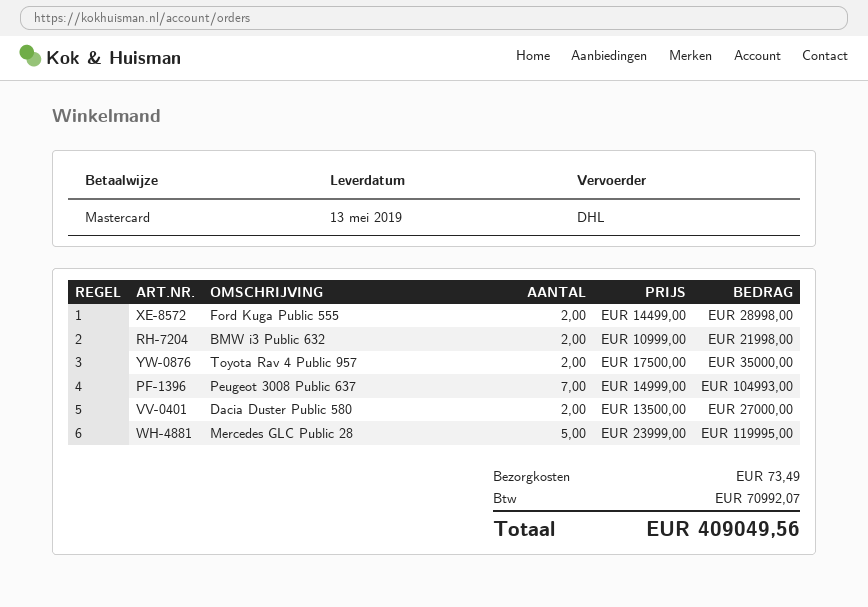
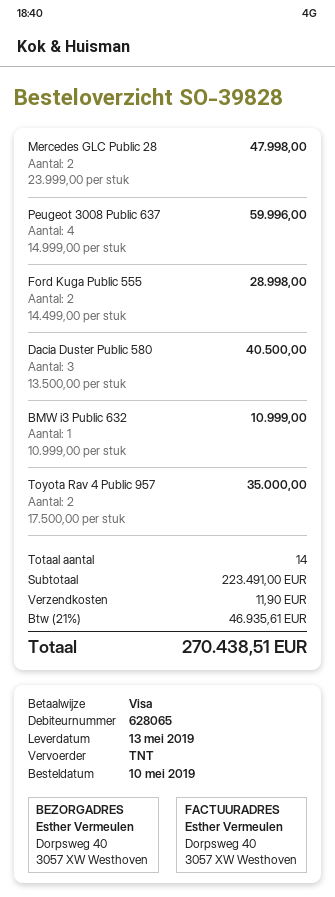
payment method: Mastercard -> Visa
shipping method: DHL -> TNT
BMW i3 Public 632: 2 x 10999.00 = 21998.00 -> 1 x 10999.00 = 10999.00
Peugeot 3008 Public 637: 7 x 14999.00 = 104993.00 -> 4 x 14999.00 = 59996.00
Dacia Duster Public 580: 2 x 13500.00 = 27000.00 -> 3 x 13500.00 = 40500.00
Mercedes GLC Public 28: 5 x 23999.00 = 119995.00 -> 2 x 23999.00 = 47998.00
shipping: 73.49 -> 11.90
tax: 70992.07 -> 46935.61
total: 409049.56 -> 270438.51

